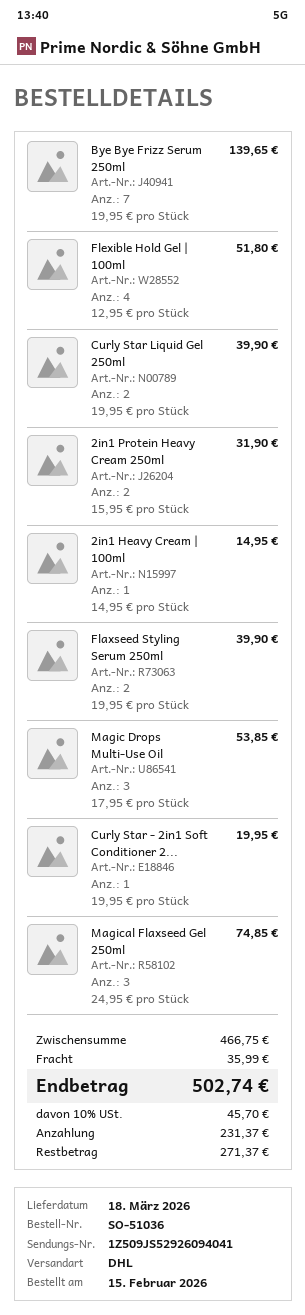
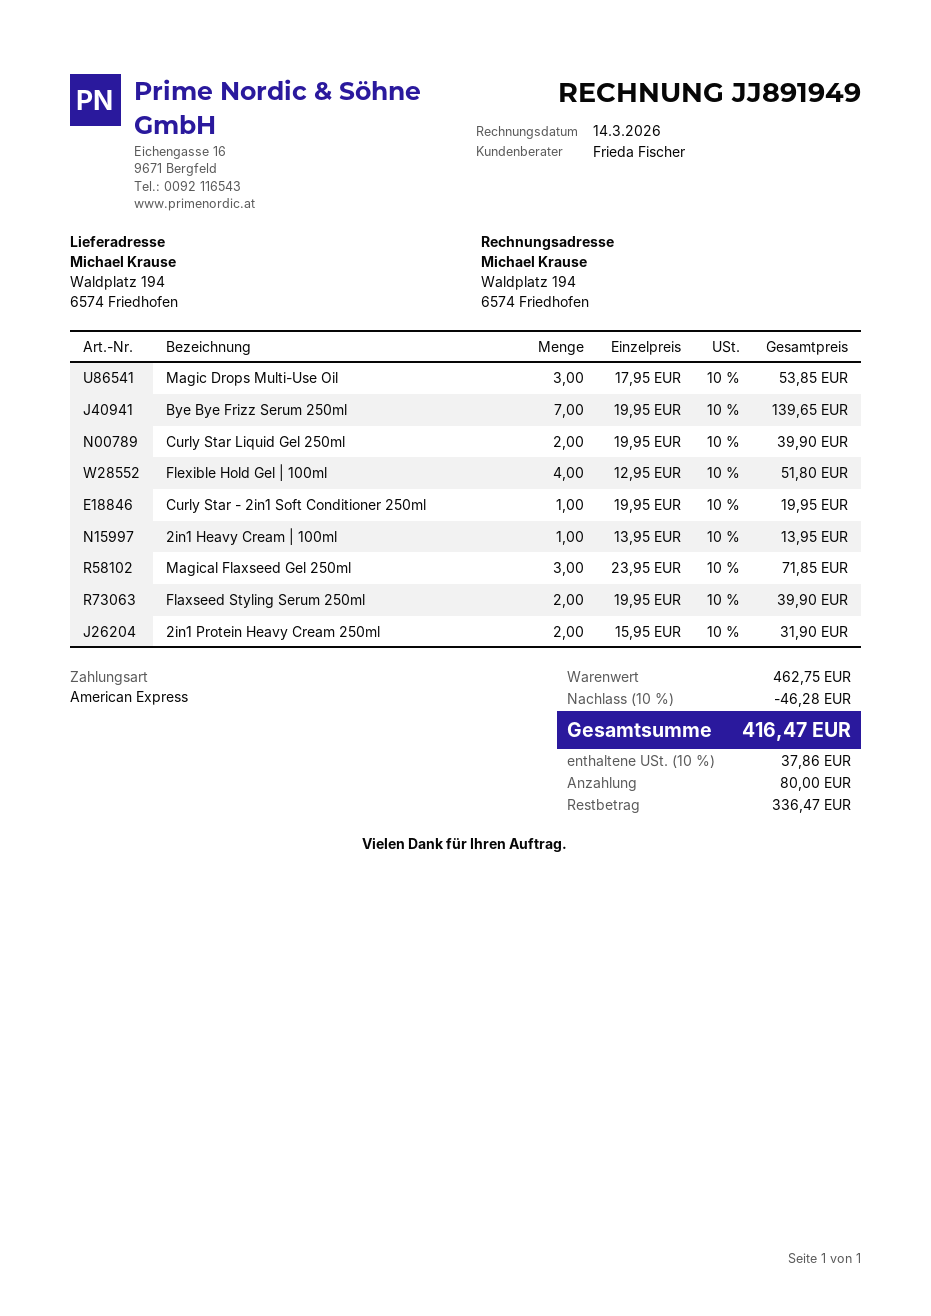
2in1 Heavy Cream | 100ml: 1 x 14.95 = 14.95 -> 1 x 13.95 = 13.95
Magical Flaxseed Gel 250ml: 3 x 24.95 = 74.85 -> 3 x 23.95 = 71.85
subtotal: 466.75 -> 462.75
discount: none -> 10% = 46.28
shipping: 35.99 -> none
tax: 10% = 45.70 -> 10% = 37.86
total: 502.74 -> 416.47
deposit: 231.37 -> 80.00
balance: 271.37 -> 336.47

